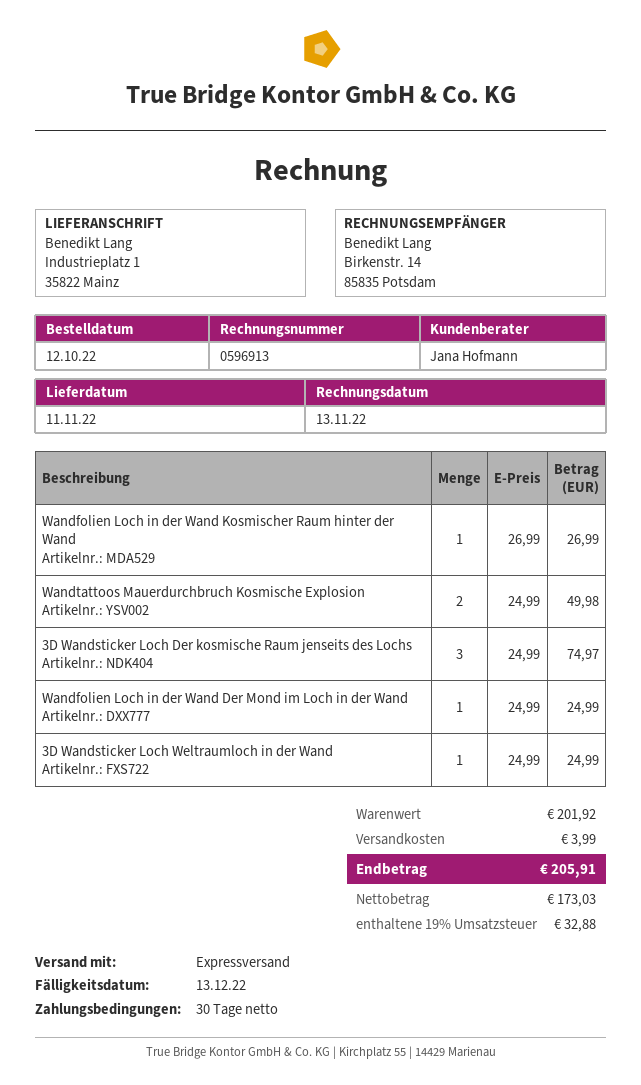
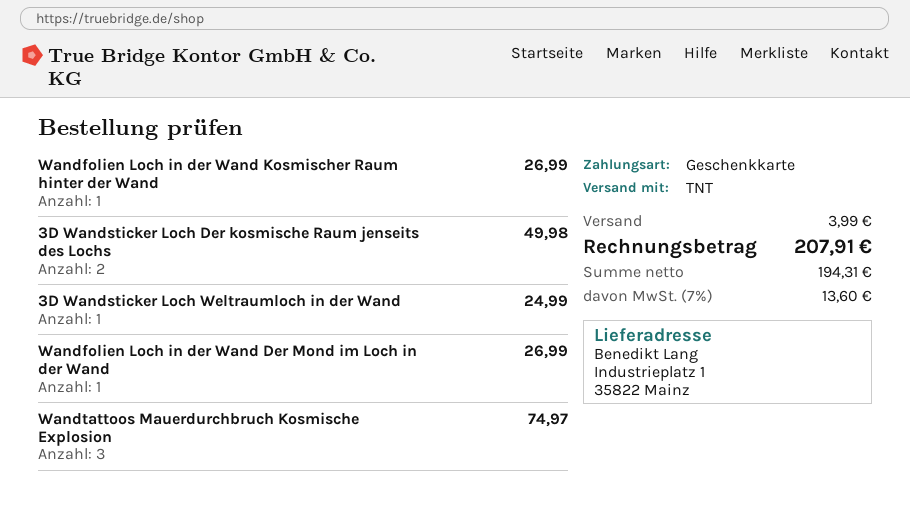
shipping method: express -> TNT
Wandtattoos Mauerdurchbruch Kosmische Explosion: 2 for 49.98 -> 3 for 74.97
3D Wandsticker Loch Der kosmische Raum jenseits des Lochs: 3 for 74.97 -> 2 for 49.98
Wandfolien Loch in der Wand Der Mond im Loch in der Wand: 1 for 24.99 -> 1 for 26.99
net: 173.03 -> 194.31
tax: 19% = 32.88 -> 7% = 13.60
total: 205.91 -> 207.91

